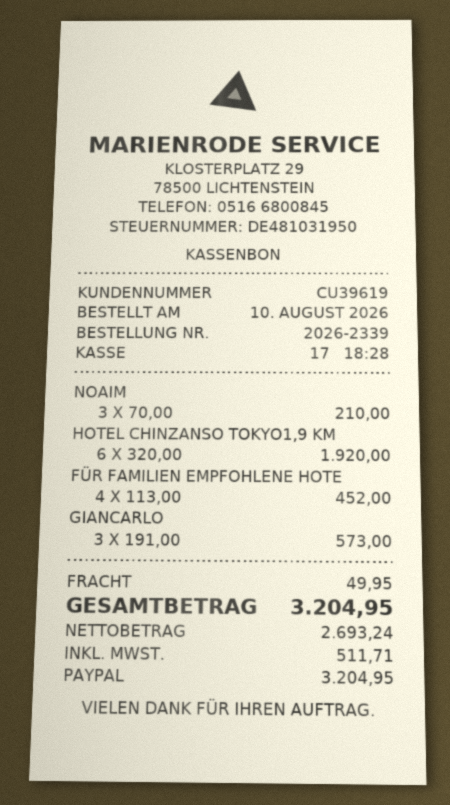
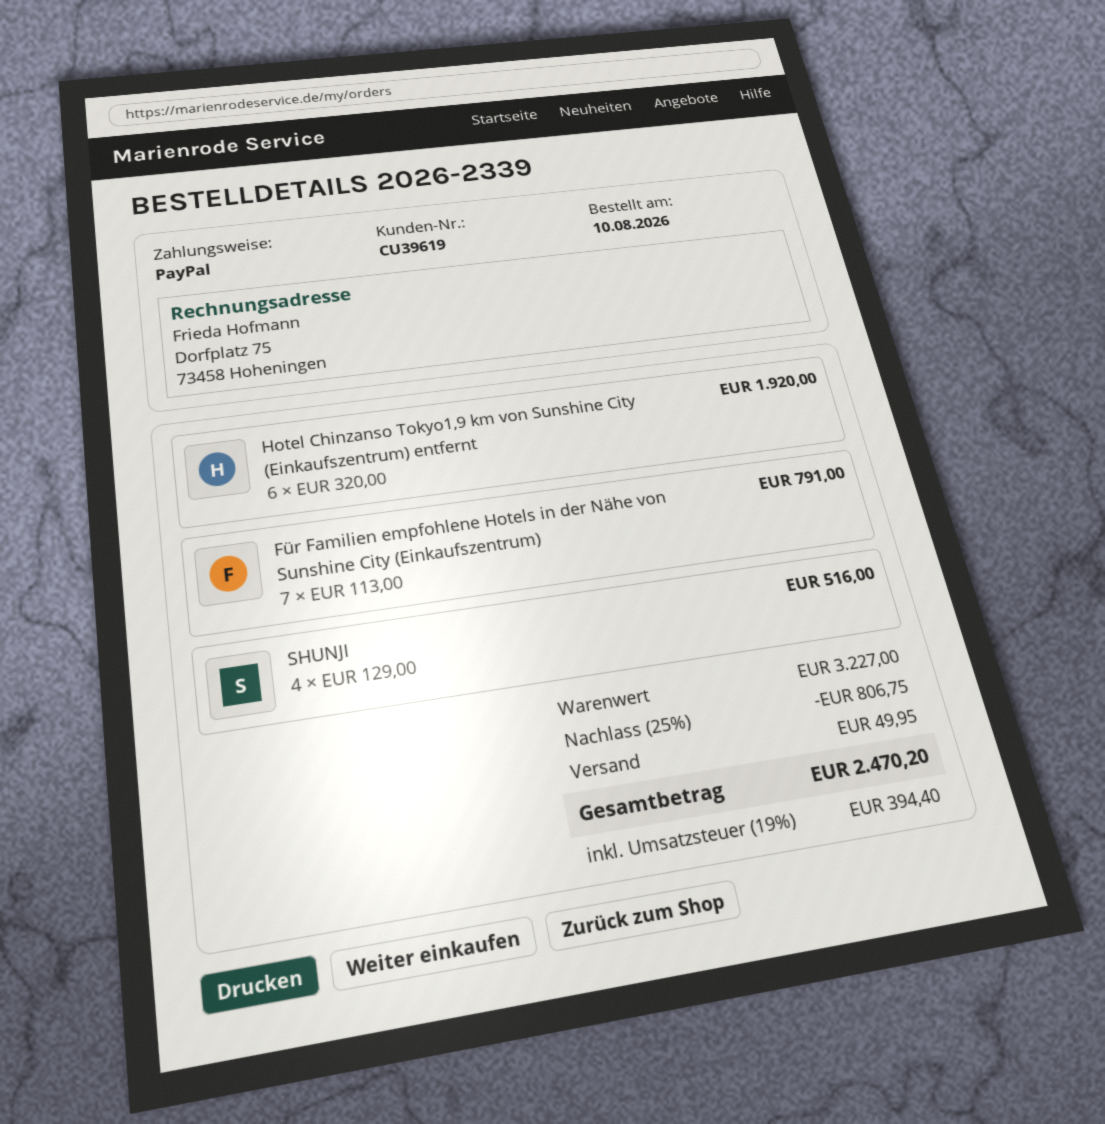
NOAIM: 3 x 70.00 = 210.00 -> none
FÜR FAMILIEN EMPFOHLENE HOTE: 4 x 113.00 = 452.00 -> 7 x 113.00 = 791.00
GIANCARLO: 3 x 191.00 = 573.00 -> none
SHUNJI: none -> 4 x 129.00 = 516.00
discount: none -> 25% = 806.75
tax: 511.71 -> 394.40
total: 3204.95 -> 2470.20

